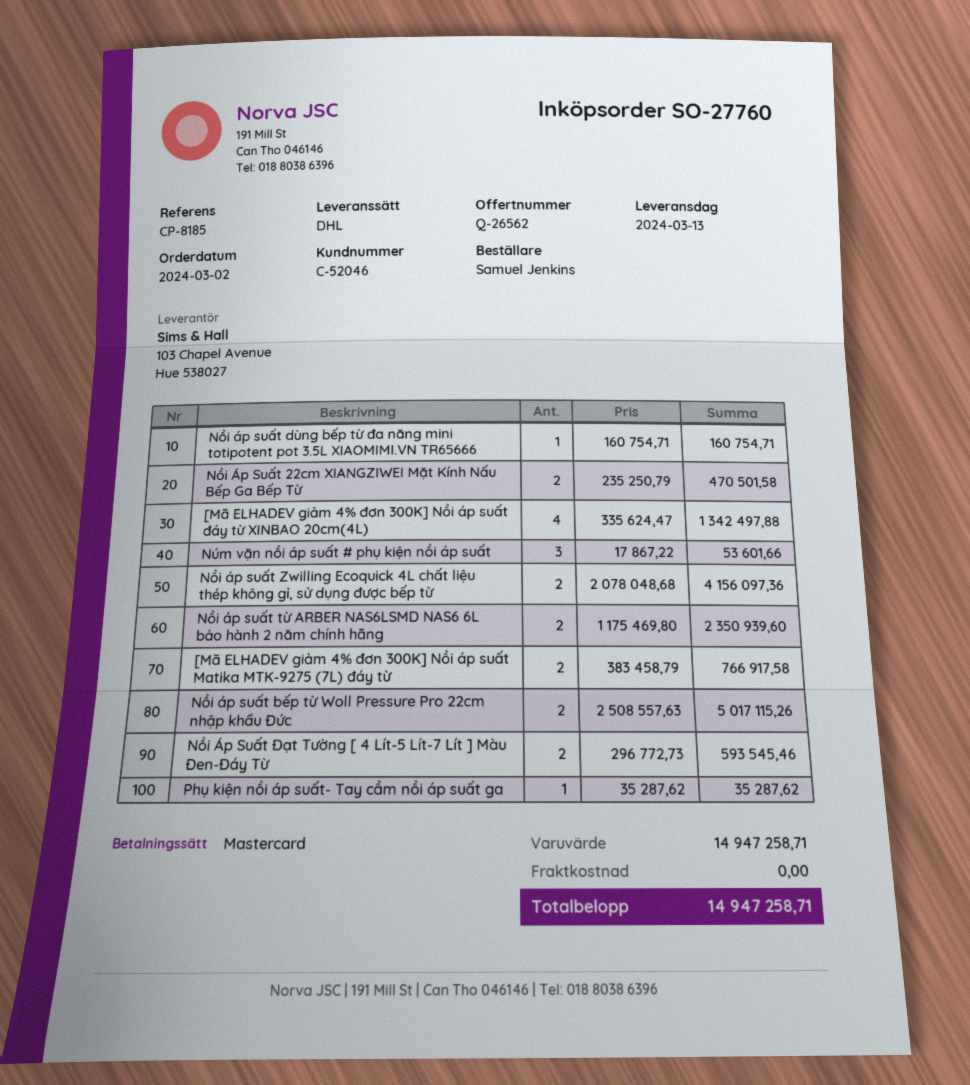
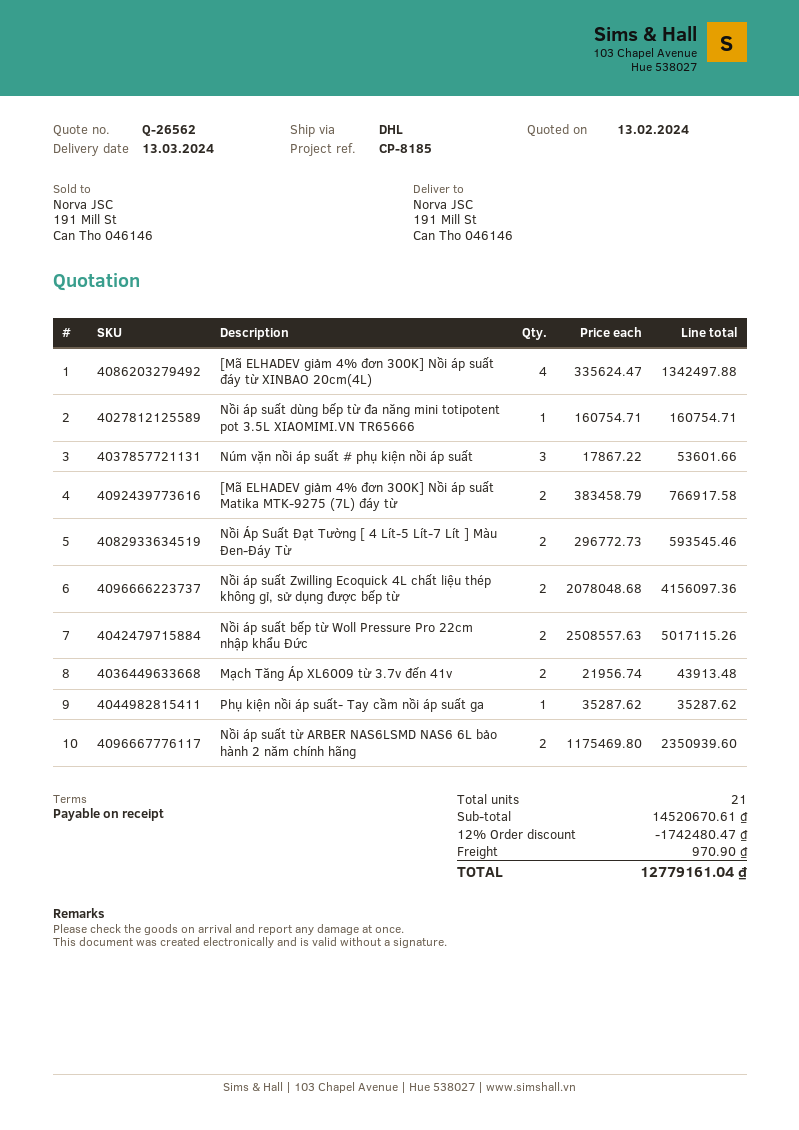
Nồi Áp Suất 22cm XIANGZIWEI Mặt Kính Nấu Bếp Ga Bếp Từ: 2 x 235250.79 = 470501.58 -> none
Mạch Tăng Áp XL6009 từ 3.7v đến 41v: none -> 2 x 21956.74 = 43913.48
subtotal: 14947258.71 -> 14520670.61
discount: none -> 12% = 1742480.47
shipping: 0.00 -> 970.90
total: 14947258.71 -> 12779161.04

